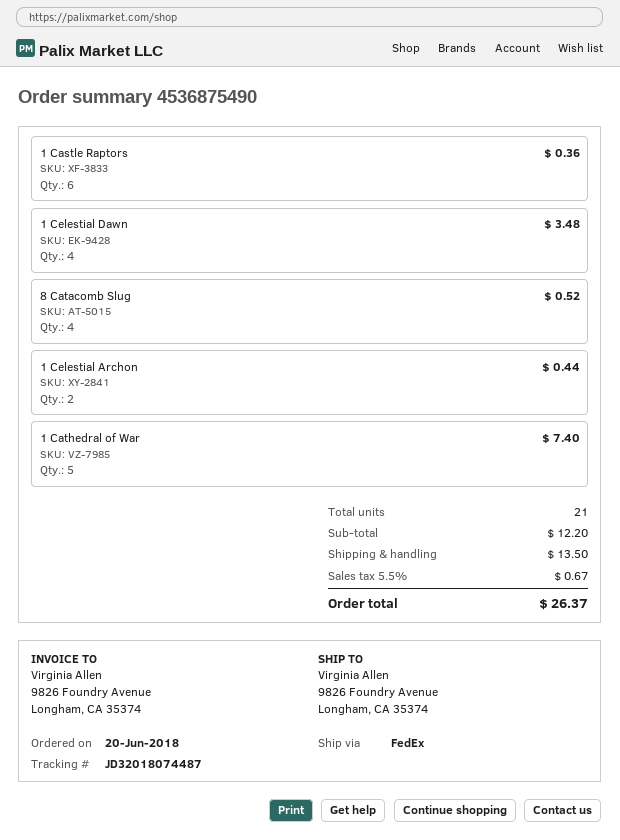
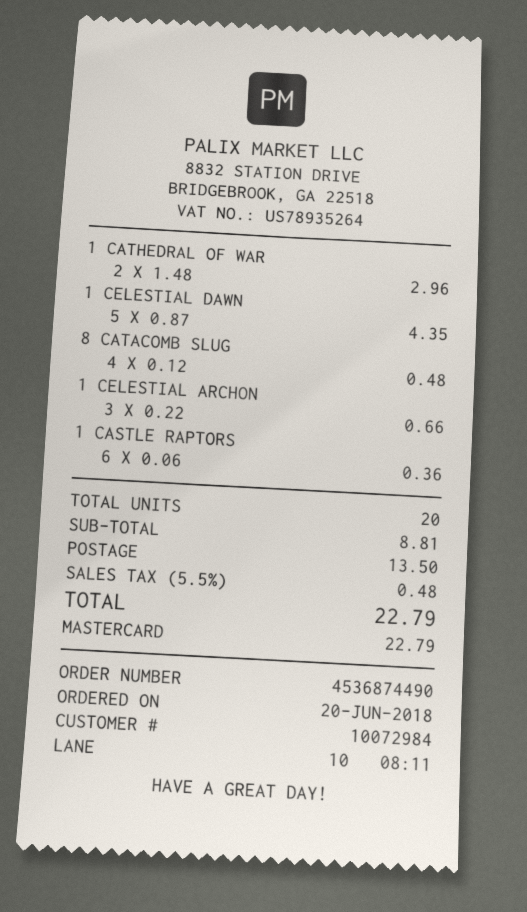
order number: 4536875490 -> 4536874490
1 Celestial Dawn: 4 for 3.48 -> 5 for 4.35
8 Catacomb Slug: 4 for 0.52 -> 4 for 0.48
1 Celestial Archon: 2 for 0.44 -> 3 for 0.66
1 Cathedral of War: 5 for 7.40 -> 2 for 2.96
total quantity: 21 -> 20
subtotal: 12.20 -> 8.81
tax: 5.5% = 0.67 -> 5.5% = 0.48
total: 26.37 -> 22.79

